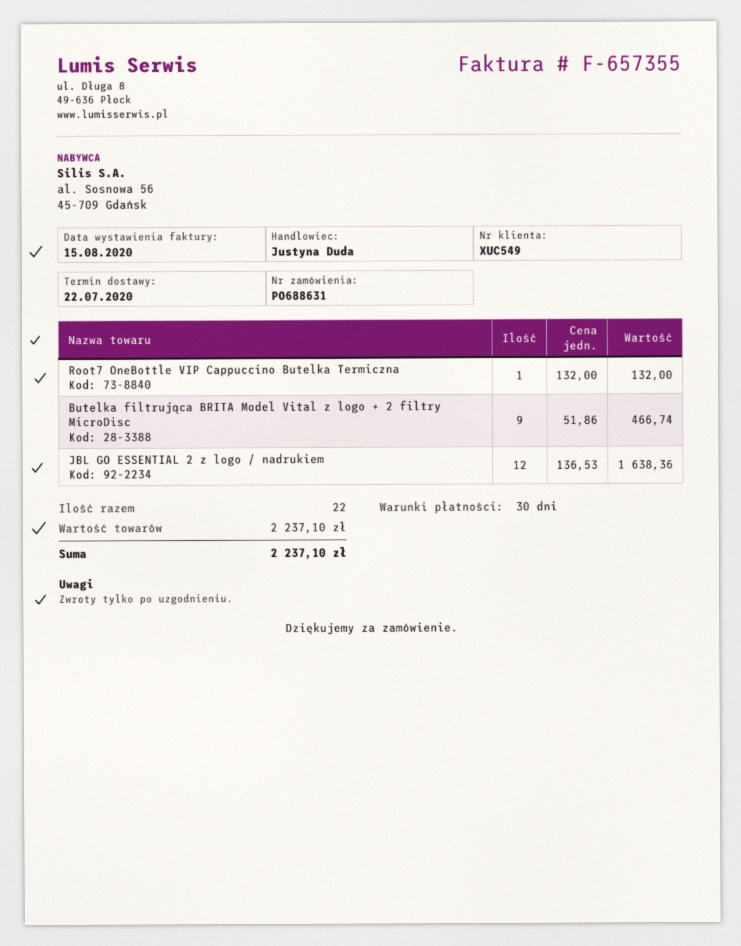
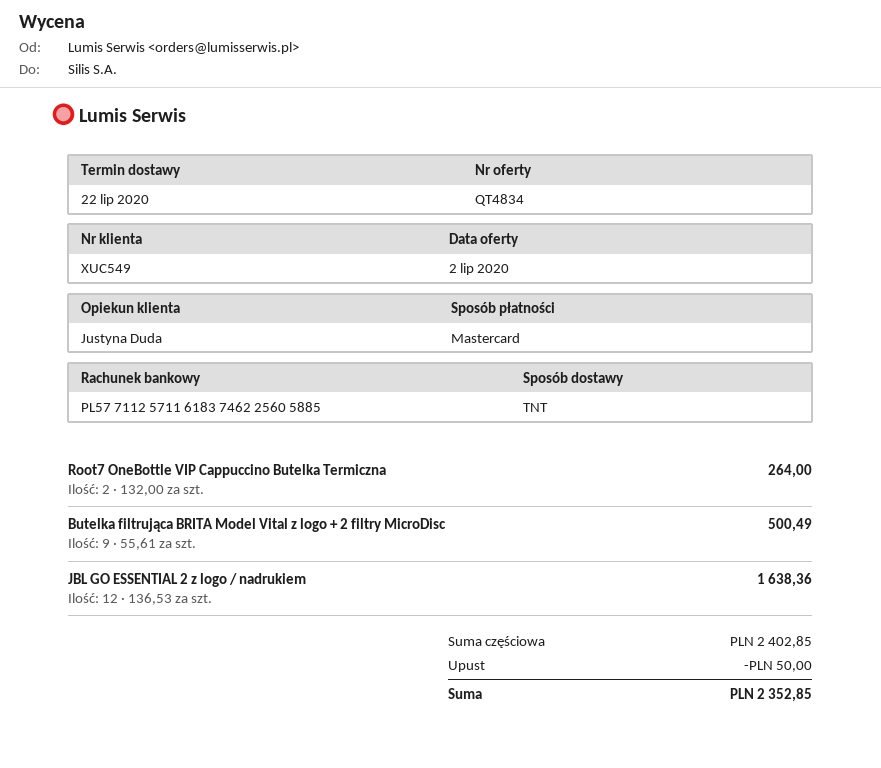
Root7 OneBottle VIP Cappuccino Butelka Termiczna: 1 x 132.00 = 132.00 -> 2 x 132.00 = 264.00
Butelka filtrująca BRITA Model Vital z logo + 2 filtry MicroDisc: 9 x 51.86 = 466.74 -> 9 x 55.61 = 500.49
subtotal: 2237.10 -> 2402.85
discount: none -> 50.00
total: 2237.10 -> 2352.85

